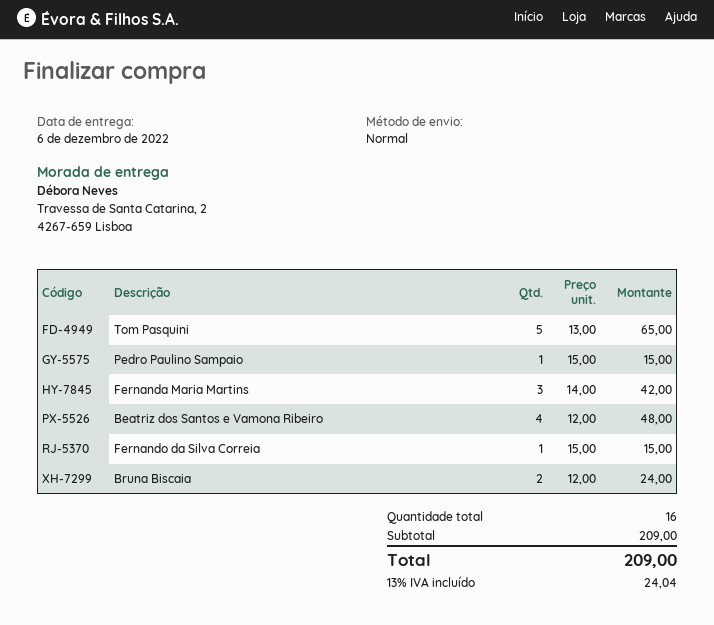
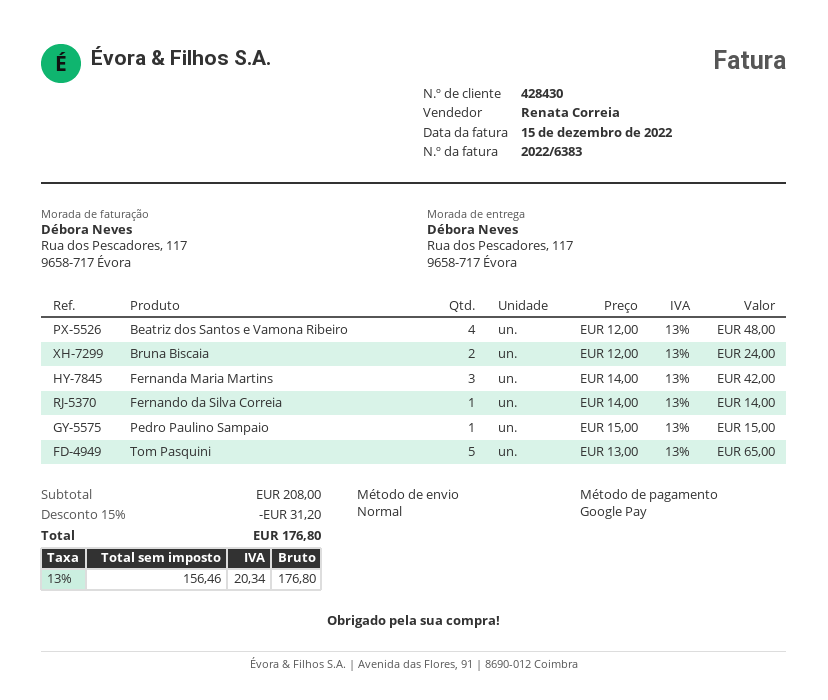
ship to: Travessa de Santa Catarina, 2, 4267-659 Lisboa -> Rua dos Pescadores, 117, 9658-717 Évora
Fernando da Silva Correia: 1 x 15.00 = 15.00 -> 1 x 14.00 = 14.00
subtotal: 209.00 -> 208.00
discount: none -> 15% = 31.20
tax: 13% = 24.04 -> 13% = 20.34
total: 209.00 -> 176.80

